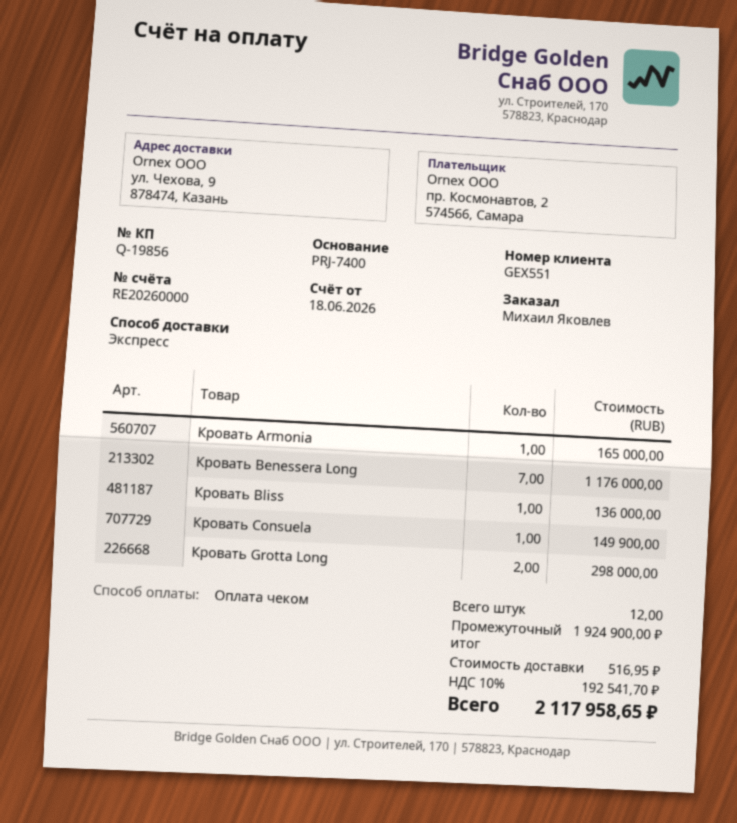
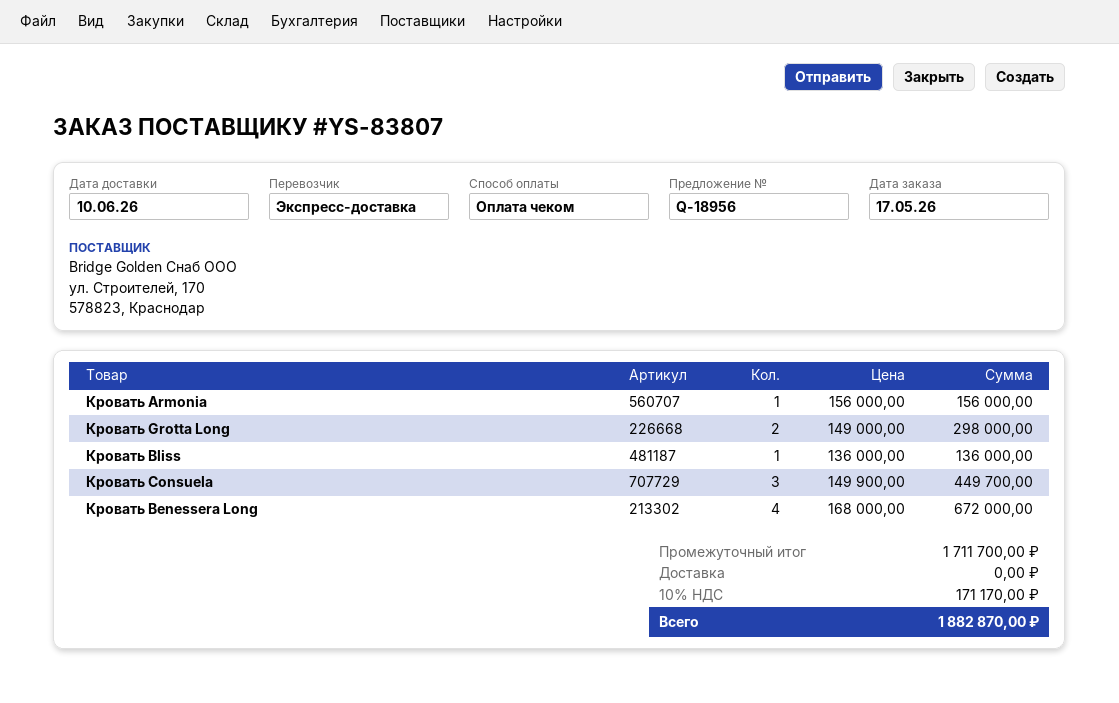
quote number: Q-19856 -> Q-18956
Кровать Armonia: 1 for 165000.00 -> 1 for 156000.00
Кровать Benessera Long: 7 for 1176000.00 -> 4 for 672000.00
Кровать Consuela: 1 for 149900.00 -> 3 for 449700.00
subtotal: 1924900.00 -> 1711700.00
shipping: 516.95 -> 0.00
tax: 10% = 192541.70 -> 10% = 171170.00
total: 2117958.65 -> 1882870.00

